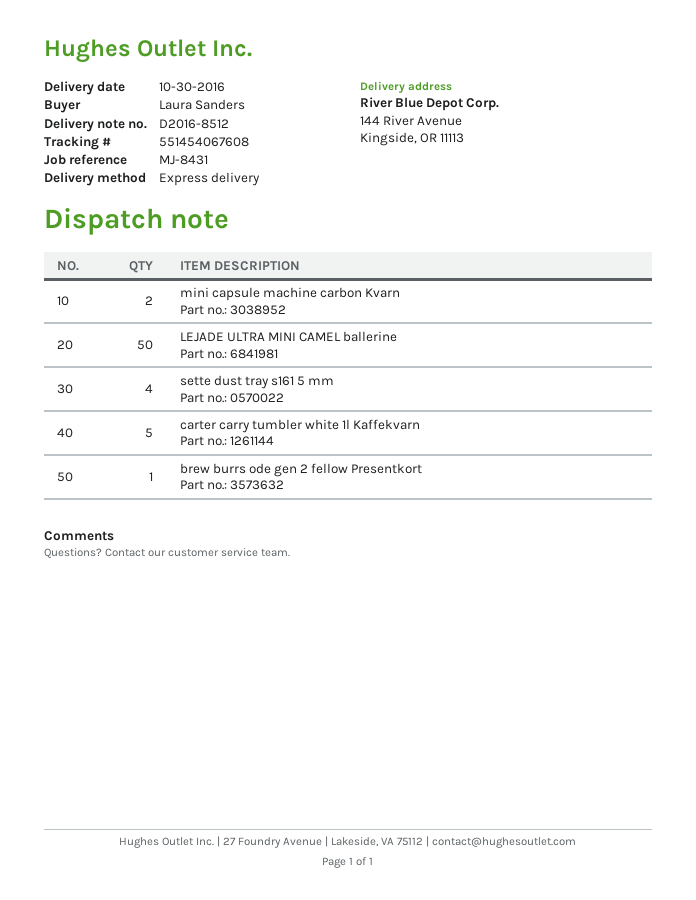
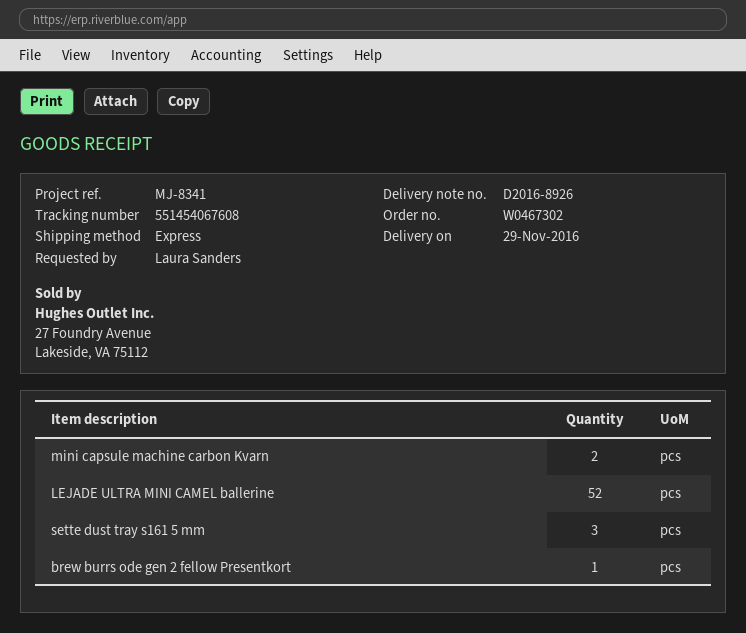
delivery note number: D2016-8512 -> D2016-8926
delivery date: 2016-10-30 -> 2016-11-29
reference: MJ-8431 -> MJ-8341
LEJADE ULTRA MINI CAMEL ballerine: 50 -> 52
sette dust tray s161 5 mm: 4 -> 3
carter carry tumbler white 1l Kaffekvarn: 5 -> none

